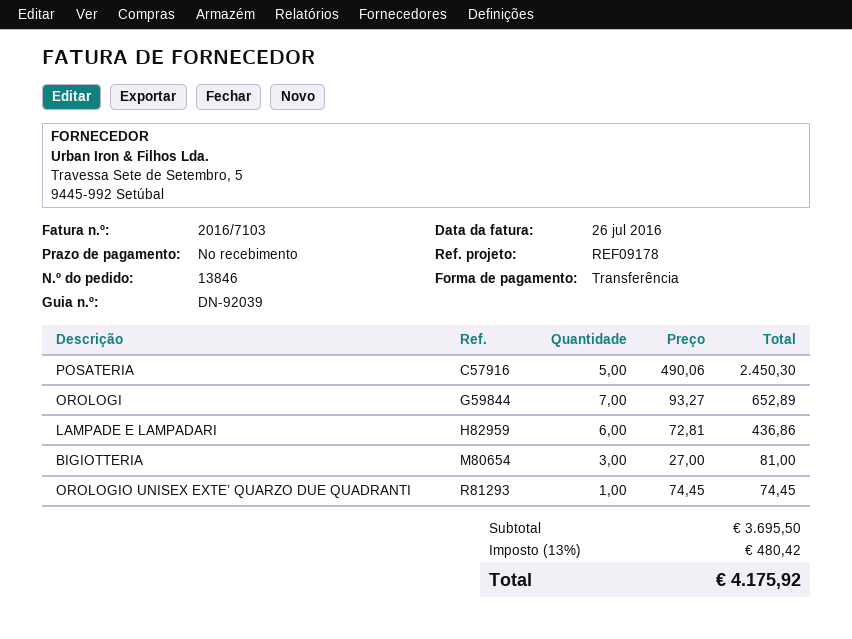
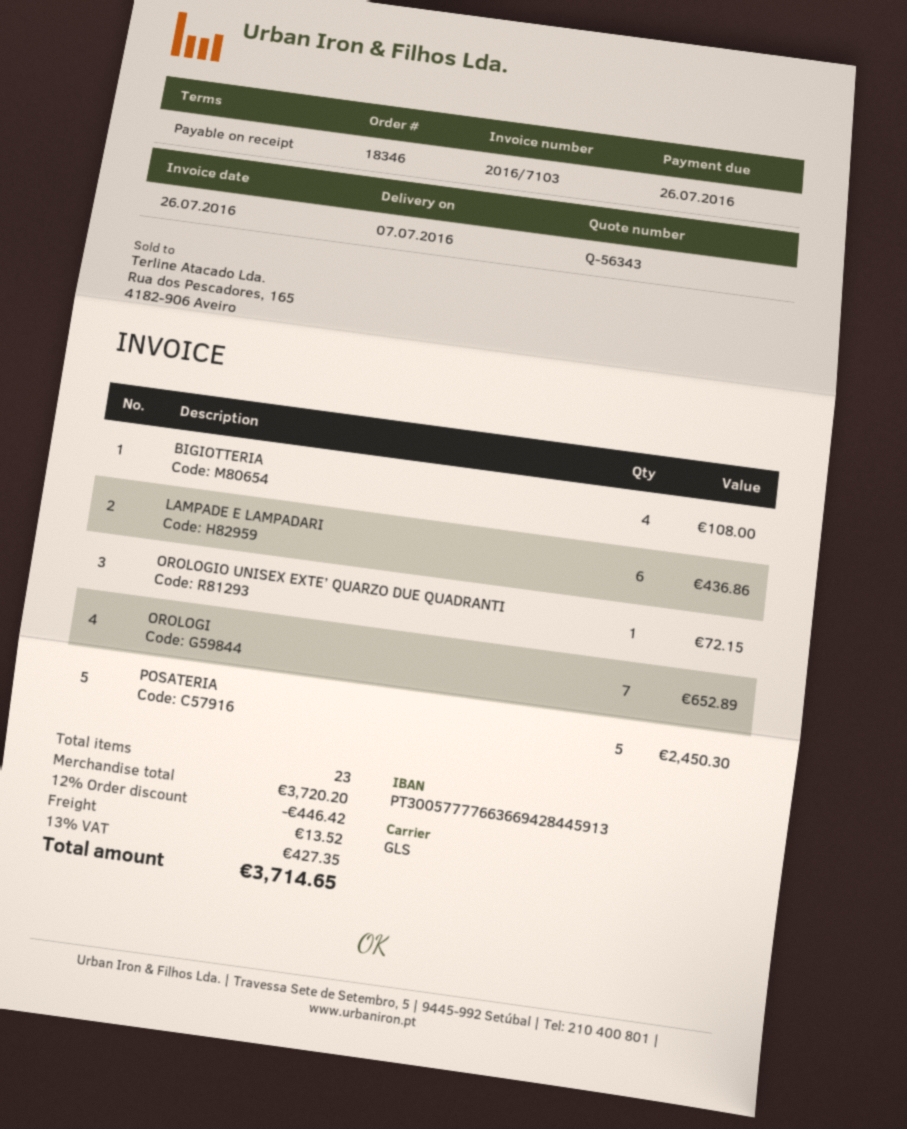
order number: 13846 -> 18346
BIGIOTTERIA: 3 for 81.00 -> 4 for 108.00
OROLOGIO UNISEX EXTE’ QUARZO DUE QUADRANTI: 1 for 74.45 -> 1 for 72.15
subtotal: 3695.50 -> 3720.20
discount: none -> 12% = 446.42
shipping: none -> 13.52
tax: 13% = 480.42 -> 13% = 427.35
total: 4175.92 -> 3714.65

